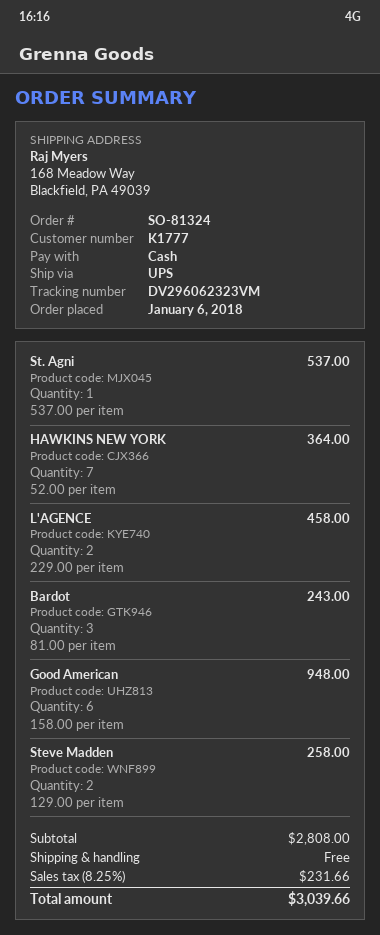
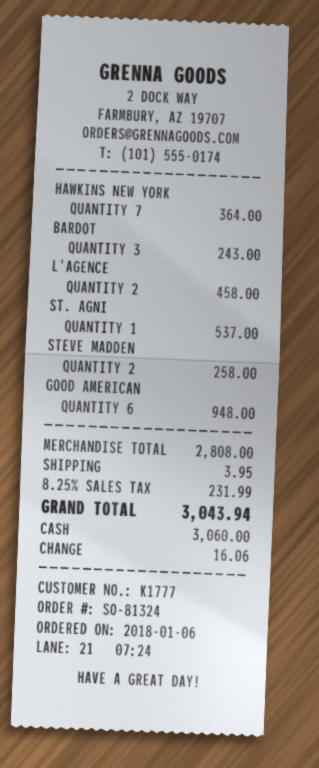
shipping: 0.00 -> 3.95
tax: 8.25% = 231.66 -> 8.25% = 231.99
total: 3039.66 -> 3043.94

